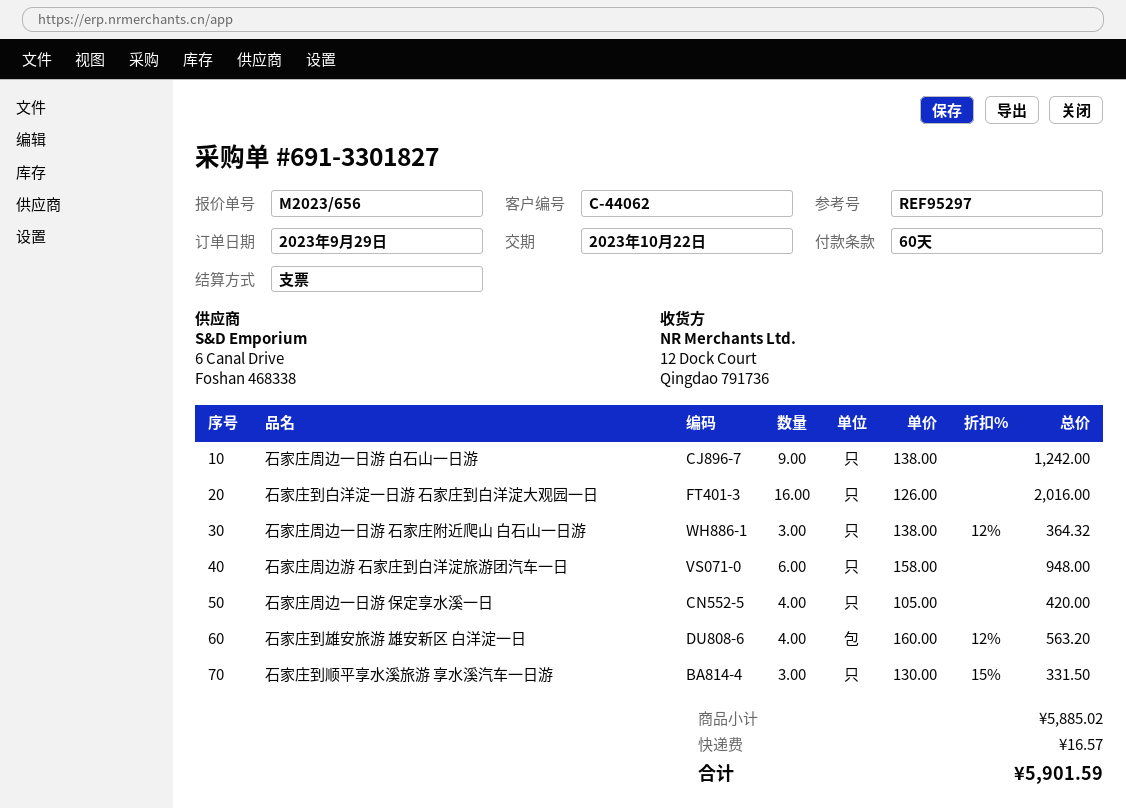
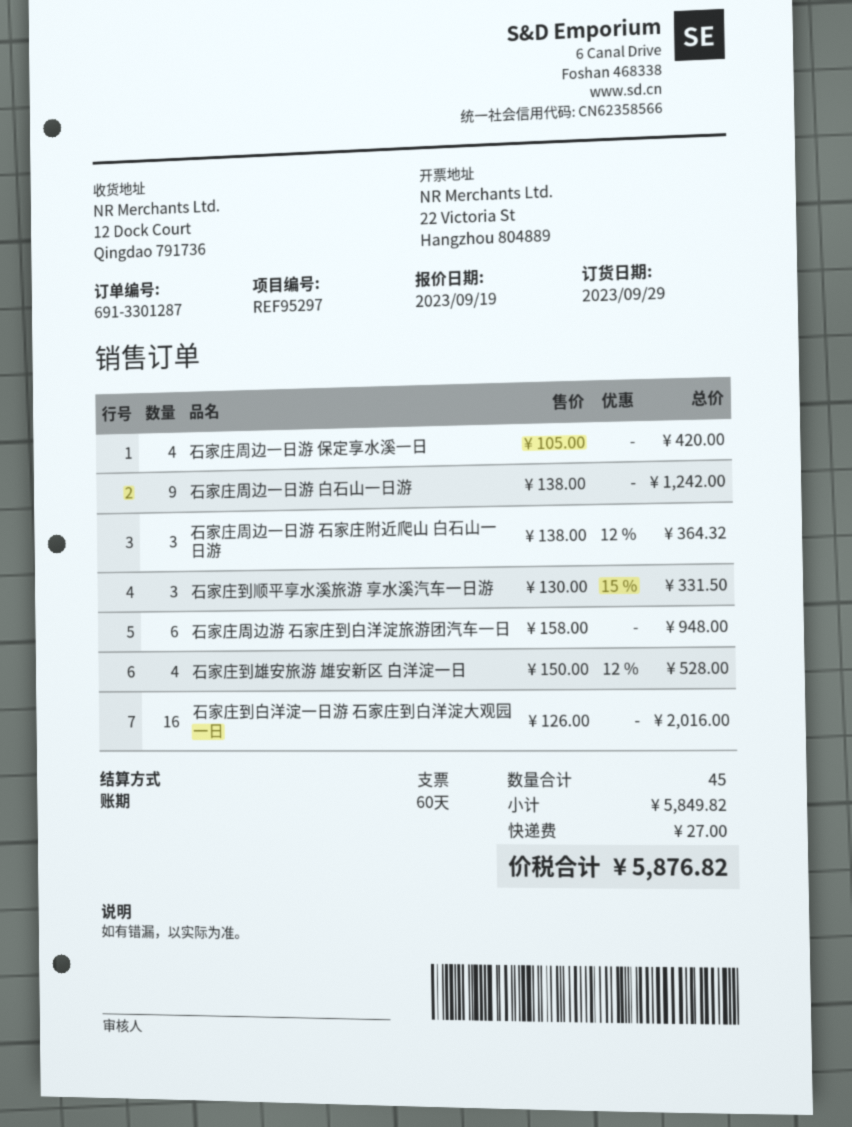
order number: 691-3301827 -> 691-3301287
石家庄到雄安旅游 雄安新区 白洋淀一日: 4 x 160.00 - 12% = 563.20 -> 4 x 150.00 - 12% = 528.00
subtotal: 5885.02 -> 5849.82
shipping: 16.57 -> 27.00
total: 5901.59 -> 5876.82

